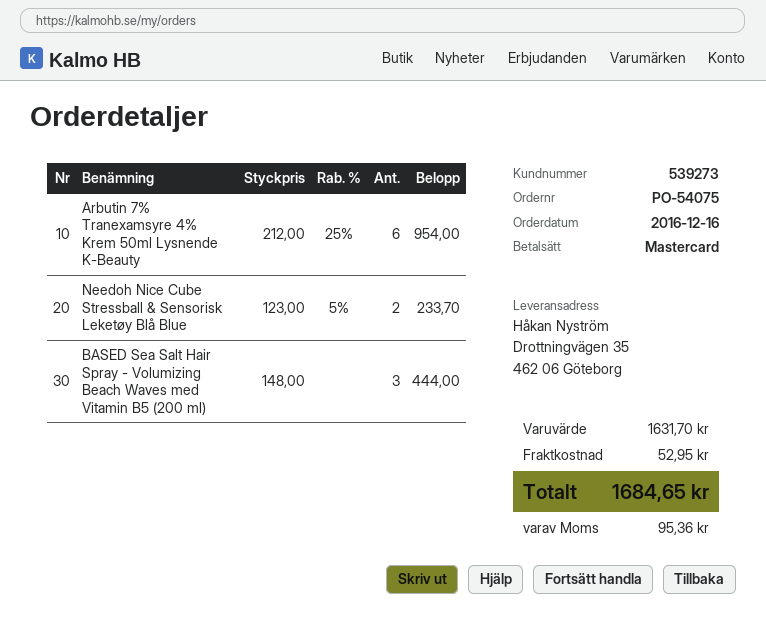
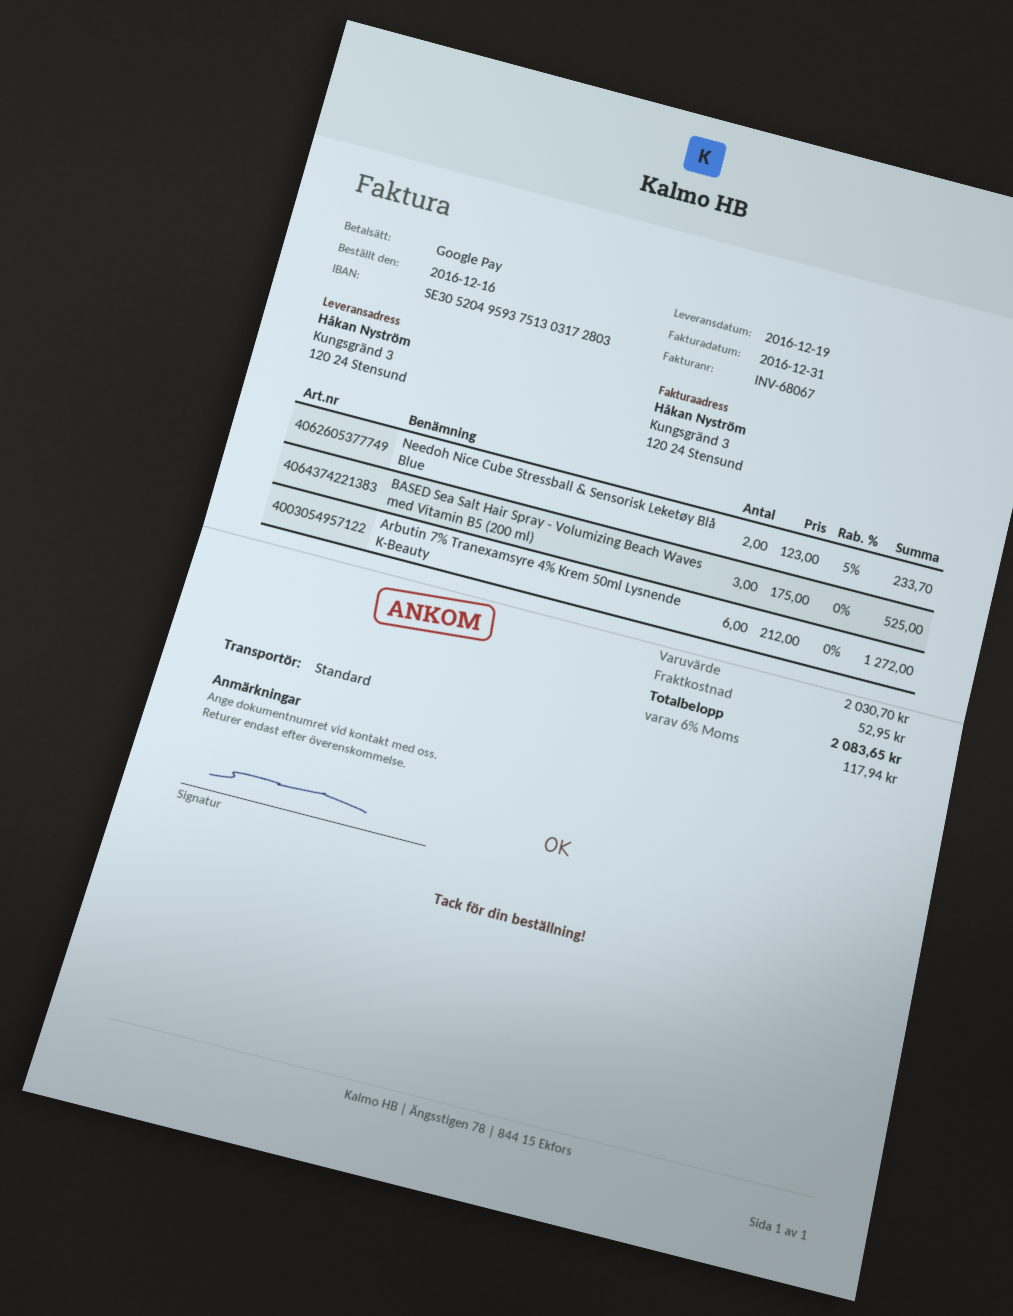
payment method: Mastercard -> Google Pay
ship to: Drottningvägen 35, 462 06 Göteborg -> Kungsgränd 3, 120 24 Stensund
Arbutin 7% Tranexamsyre 4% Krem 50ml Lysnende K-Beauty: 6 x 212.00 - 25% = 954.00 -> 6 x 212.00 = 1272.00
BASED Sea Salt Hair Spray - Volumizing Beach Waves med Vitamin B5 (200 ml): 3 x 148.00 = 444.00 -> 3 x 175.00 = 525.00
subtotal: 1631.70 -> 2030.70
tax: 95.36 -> 117.94
total: 1684.65 -> 2083.65

